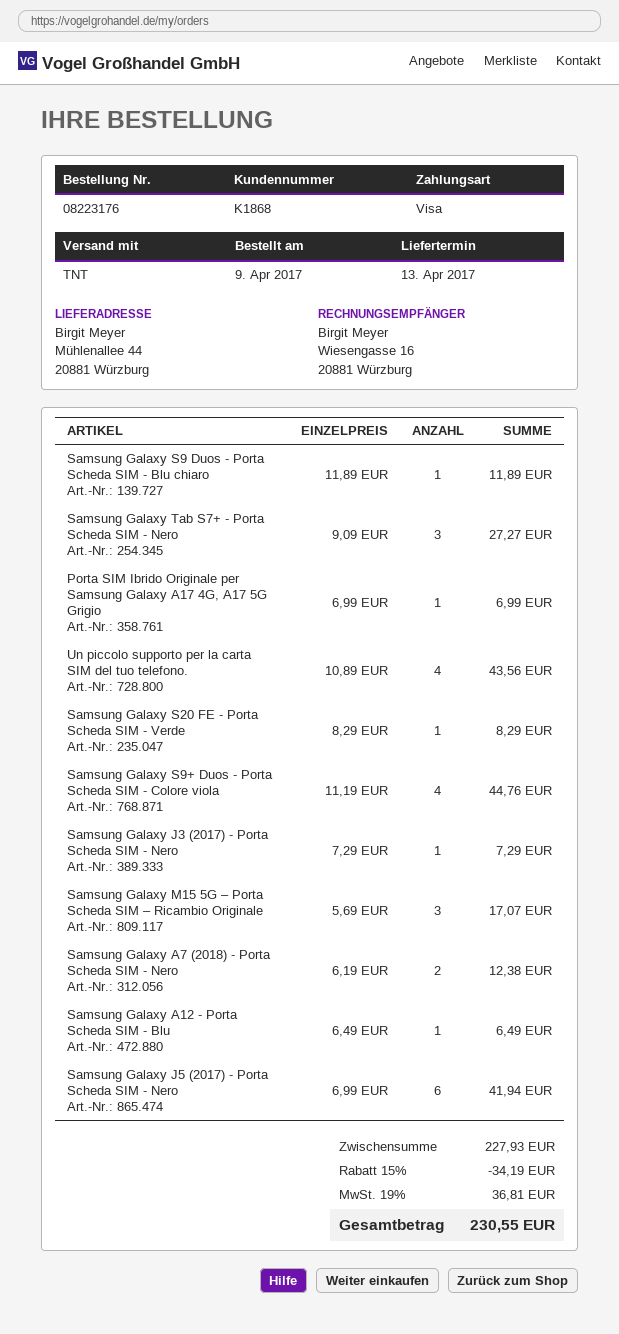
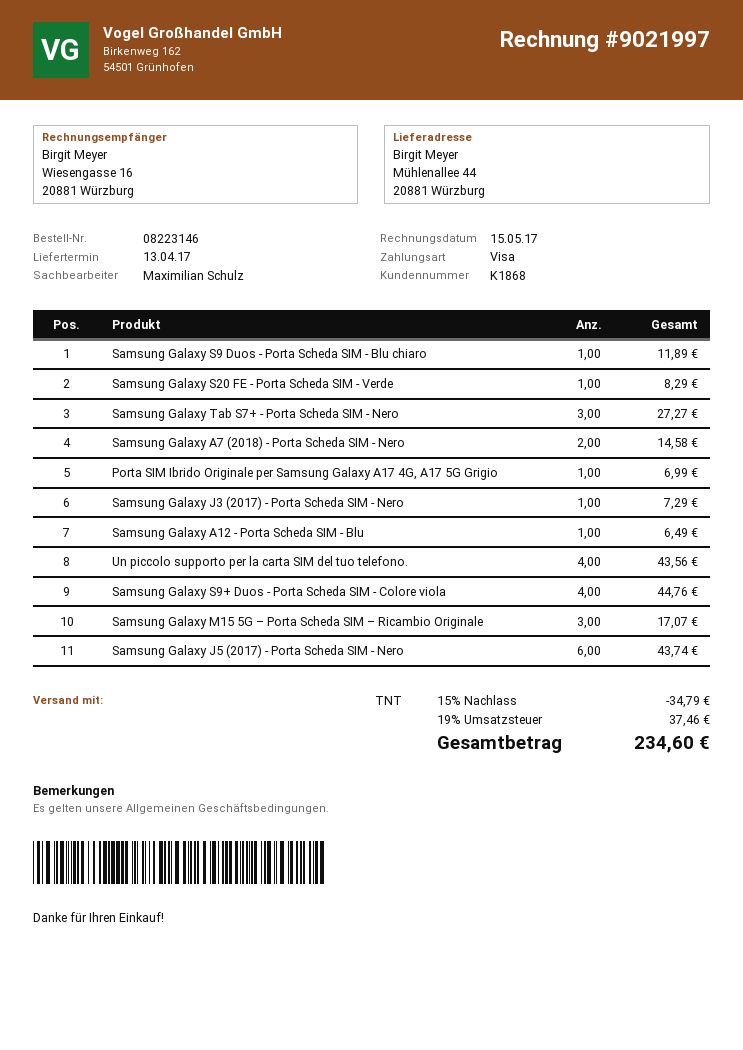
order number: 08223176 -> 08223146
Samsung Galaxy A7 (2018) - Porta Scheda SIM - Nero: 2 for 12.38 -> 2 for 14.58
Samsung Galaxy J5 (2017) - Porta Scheda SIM - Nero: 6 for 41.94 -> 6 for 43.74
discount: 15% = 34.19 -> 15% = 34.79
tax: 19% = 36.81 -> 19% = 37.46
total: 230.55 -> 234.60

